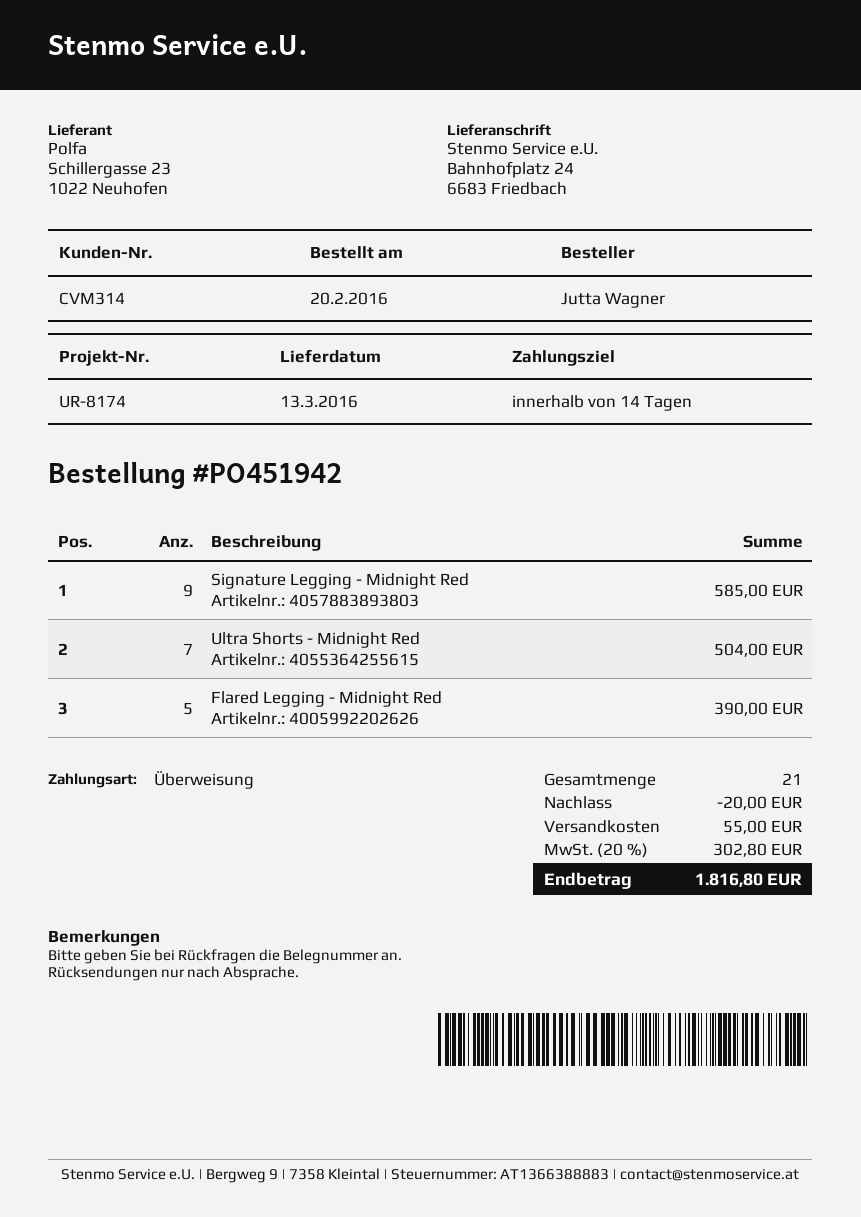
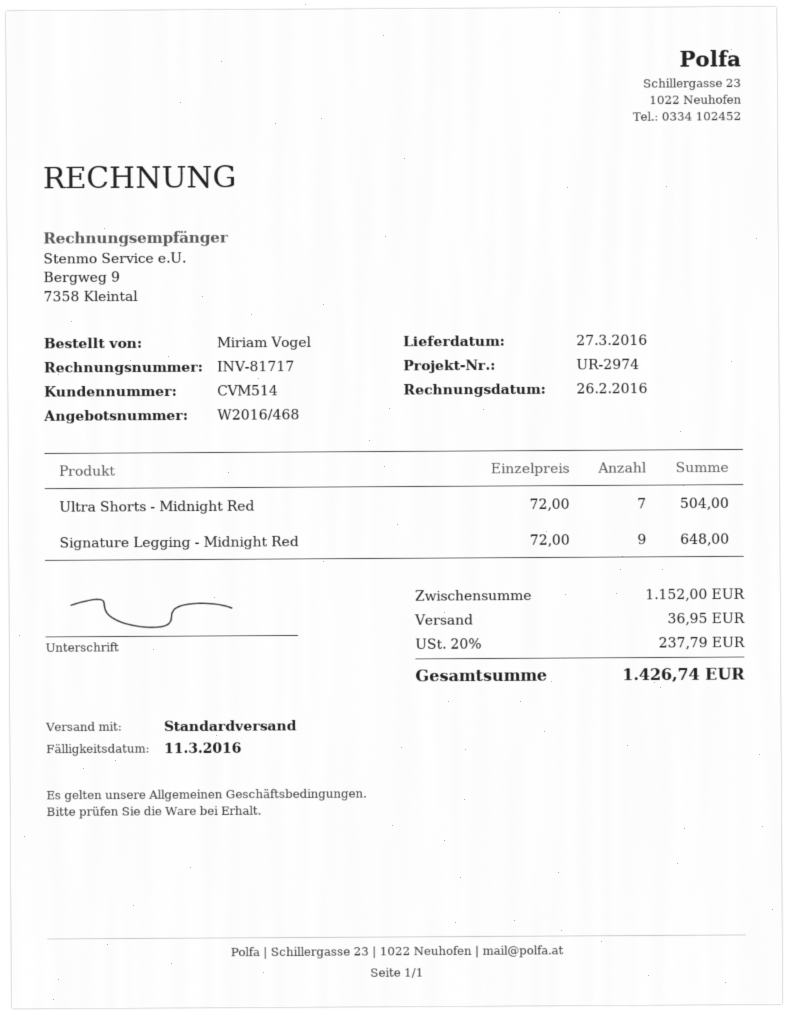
delivery date: 2016-03-13 -> 2016-03-27
customer number: CVM314 -> CVM514
reference: UR-8174 -> UR-2974
ordered by: Jutta Wagner -> Miriam Vogel
Signature Legging - Midnight Red: 9 for 585.00 -> 9 for 648.00
Flared Legging - Midnight Red: 5 for 390.00 -> none
discount: 20.00 -> none
shipping: 55.00 -> 36.95
tax: 20% = 302.80 -> 20% = 237.79
total: 1816.80 -> 1426.74

